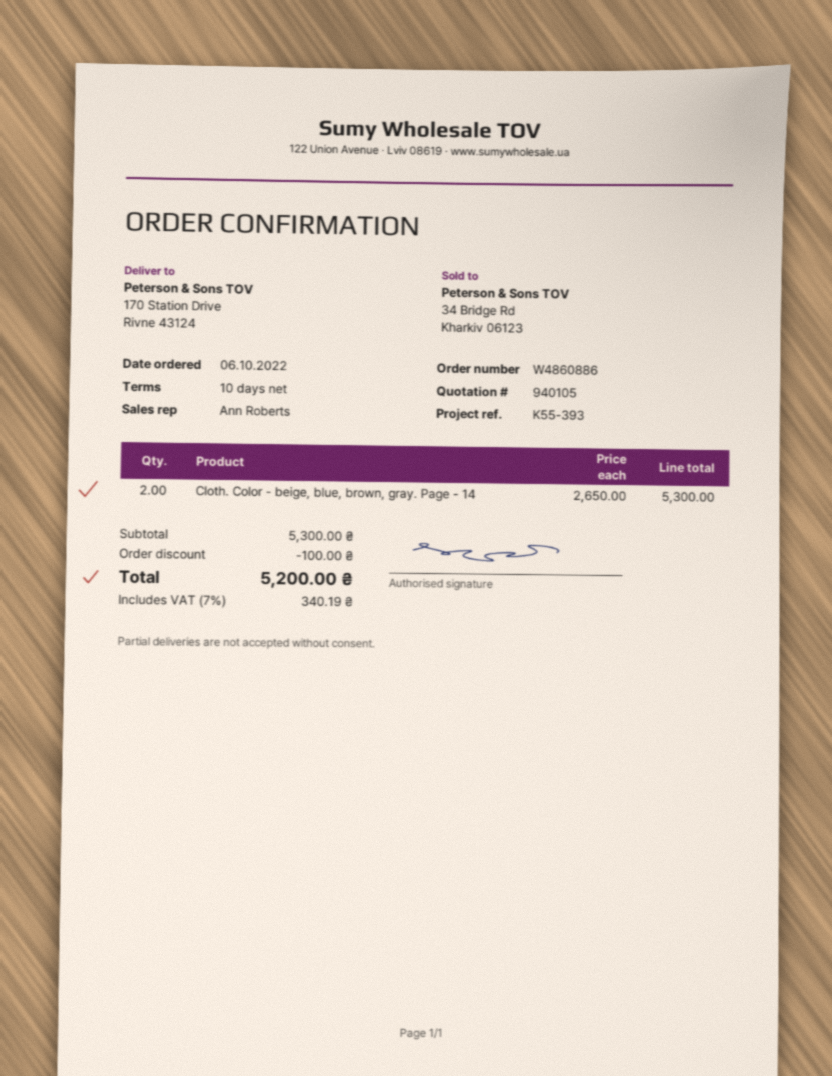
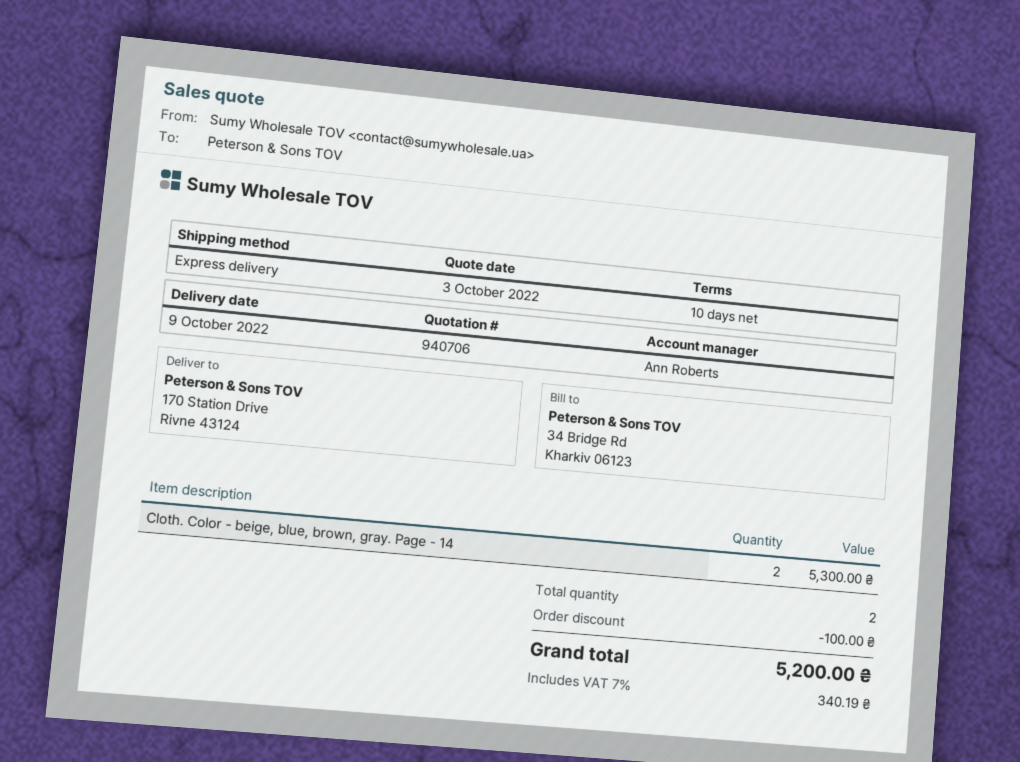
quote number: 940105 -> 940706

